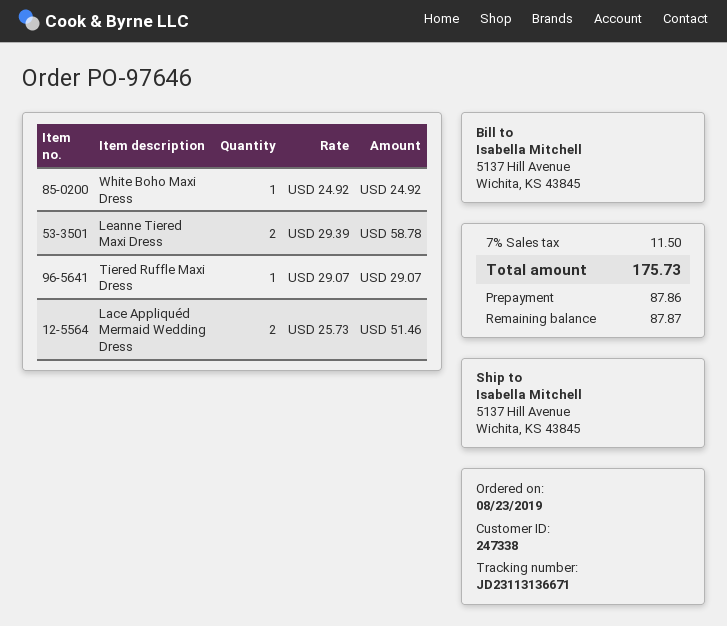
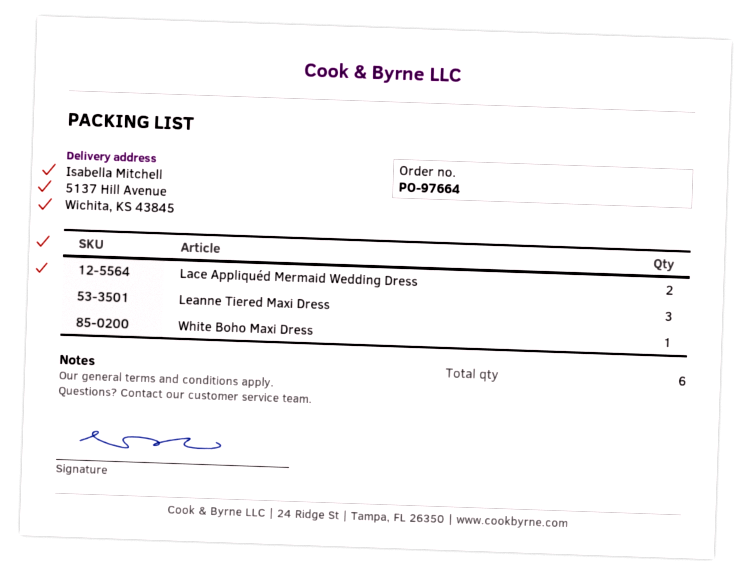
order number: PO-97646 -> PO-97664
Leanne Tiered Maxi Dress: 2 -> 3
Tiered Ruffle Maxi Dress: 1 -> none

